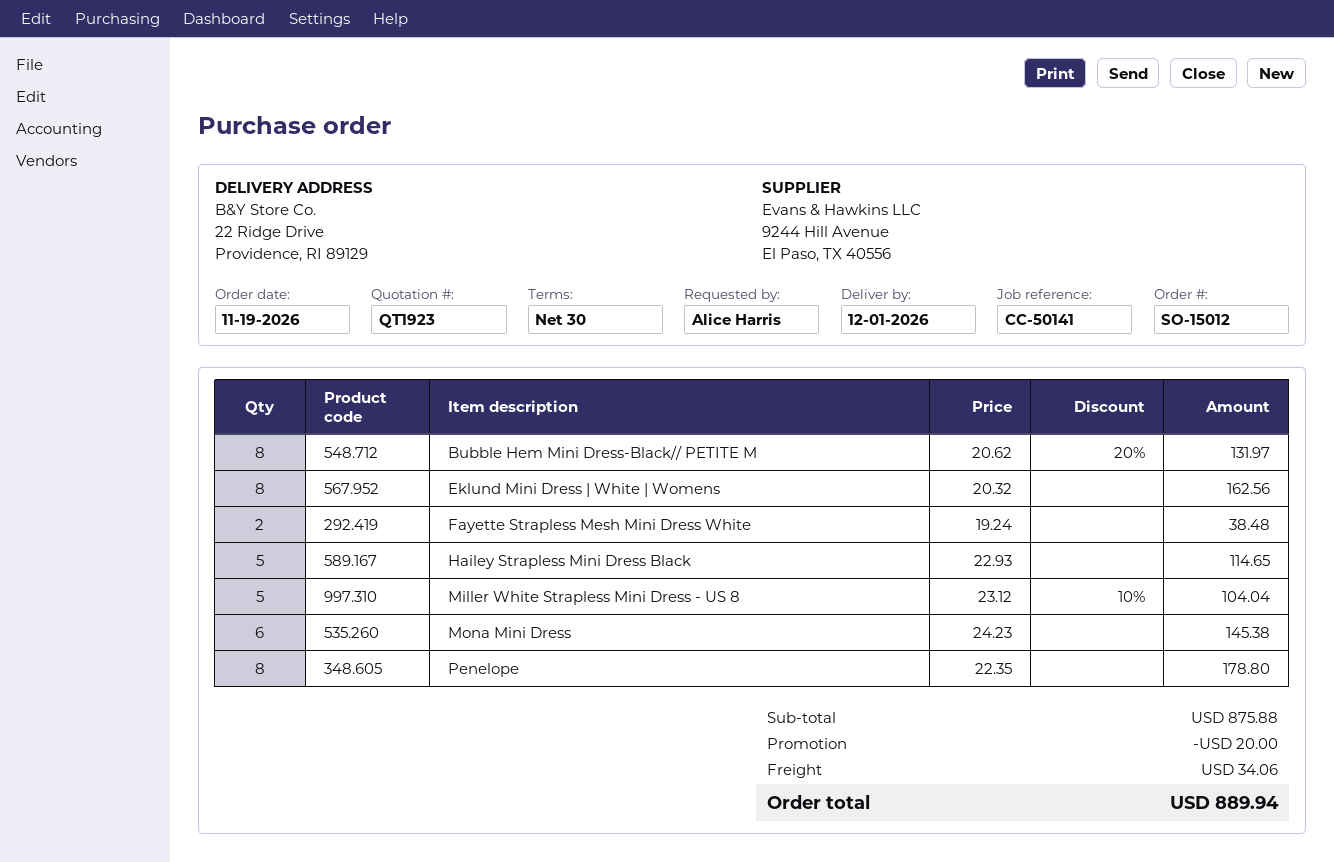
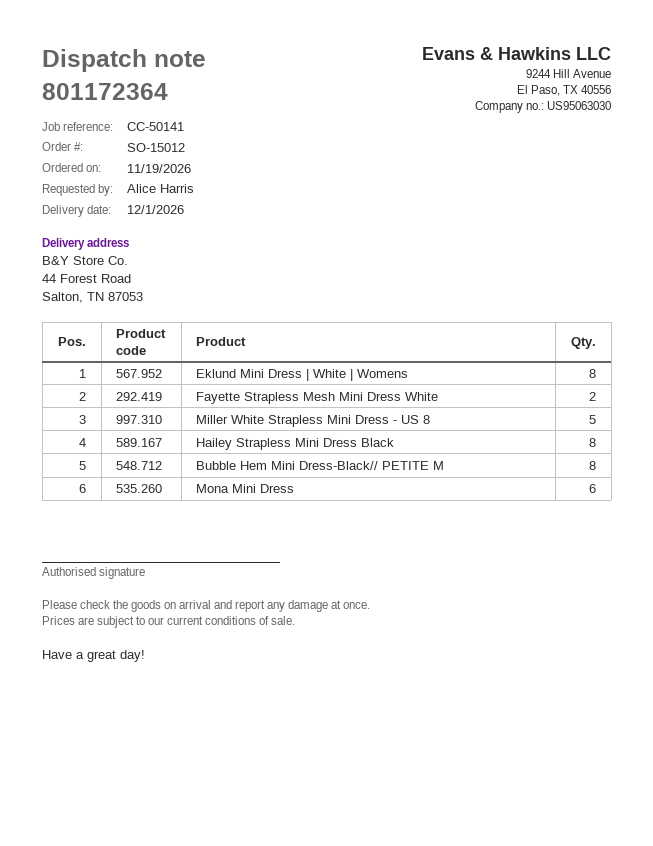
ship to: 22 Ridge Drive, Providence, RI 89129 -> 44 Forest Road, Salton, TN 87053
Hailey Strapless Mini Dress Black: 5 -> 8
Penelope: 8 -> none

